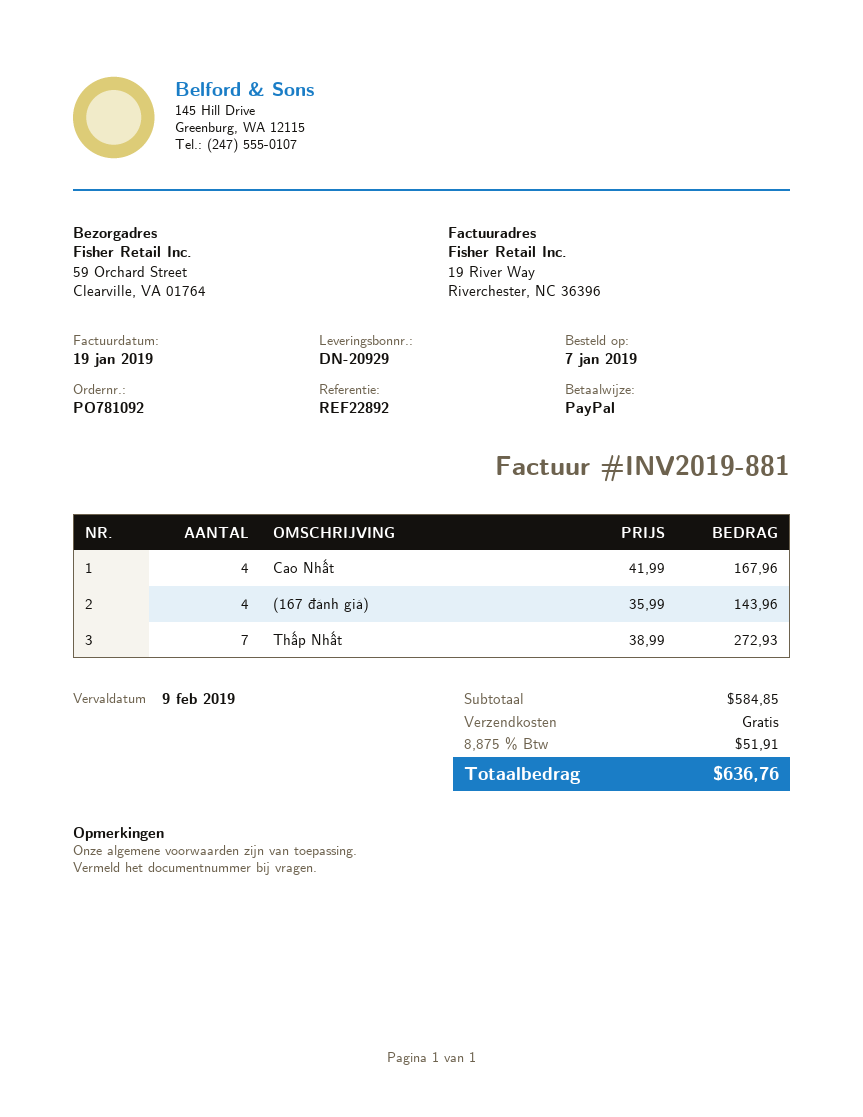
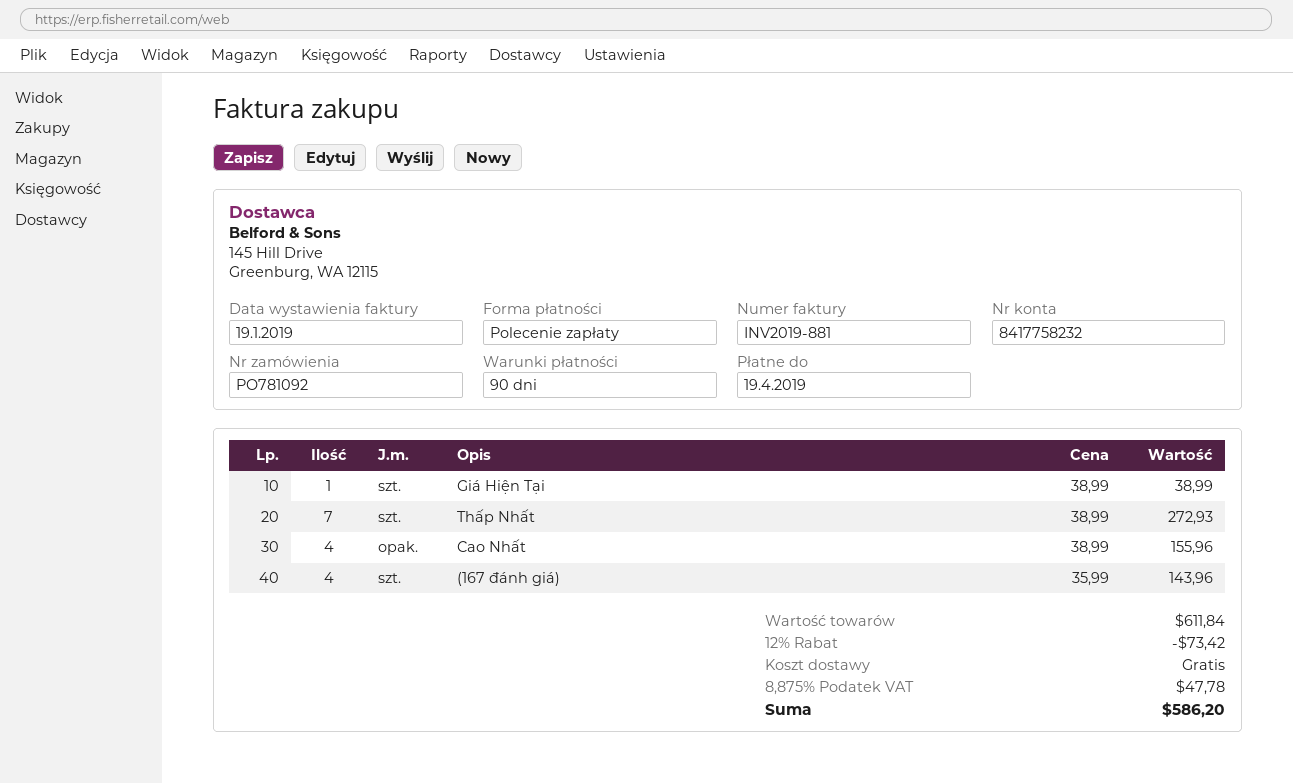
due date: 2019-02-09 -> 2019-04-19
payment method: PayPal -> direct debit
Cao Nhất: 4 x 41.99 = 167.96 -> 4 x 38.99 = 155.96
Giá Hiện Tại: none -> 1 x 38.99 = 38.99
subtotal: 584.85 -> 611.84
discount: none -> 12% = 73.42
tax: 8.875% = 51.91 -> 8.875% = 47.78
total: 636.76 -> 586.20

